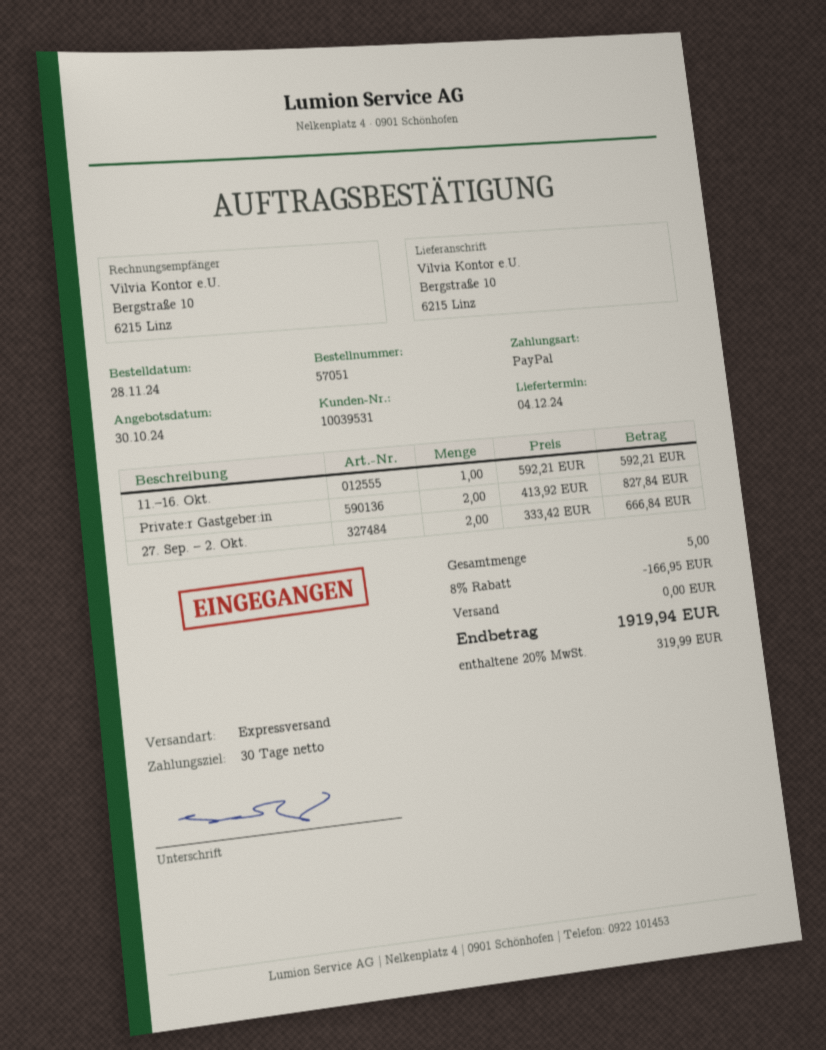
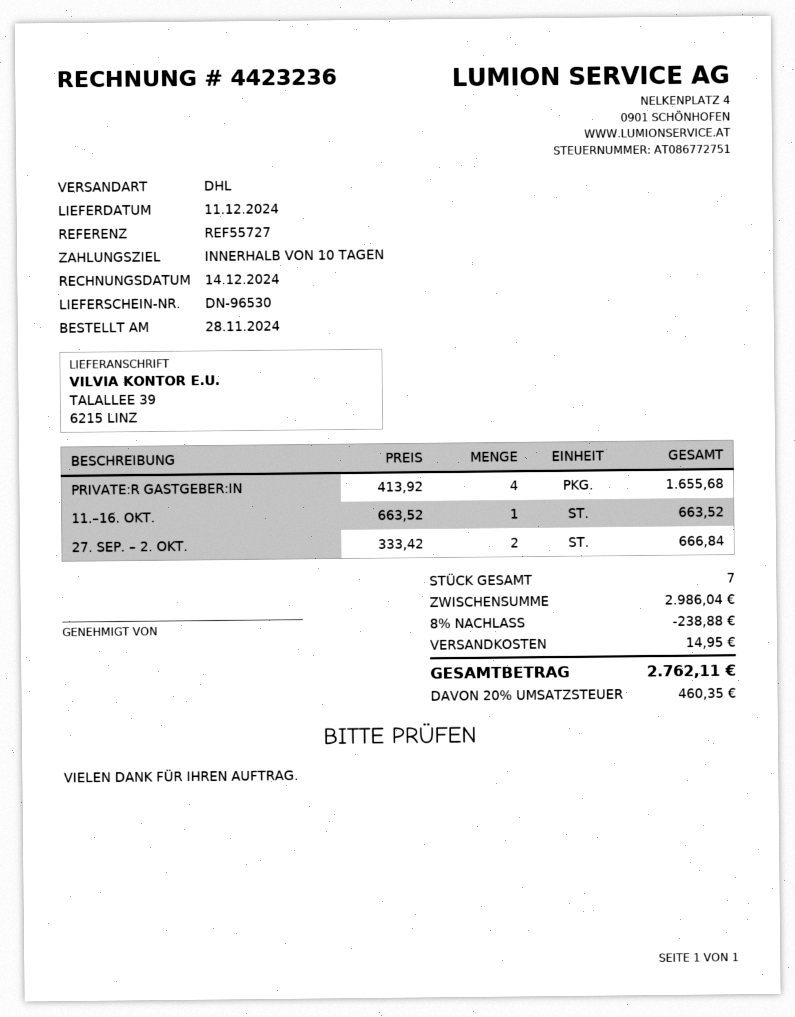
delivery date: 2024-12-04 -> 2024-12-11
payment terms: 30 days -> 10 days
shipping method: express -> DHL
ship to: Bergstraße 10, 6215 Linz -> TALALLEE 39, 6215 LINZ
11.–16. Okt.: 1 x 592.21 = 592.21 -> 1 x 663.52 = 663.52
Private:r Gastgeber:in: 2 x 413.92 = 827.84 -> 4 x 413.92 = 1655.68
total quantity: 5 -> 7
discount: 8% = 166.95 -> 8% = 238.88
shipping: 0.00 -> 14.95
tax: 20% = 319.99 -> 20% = 460.35
total: 1919.94 -> 2762.11

